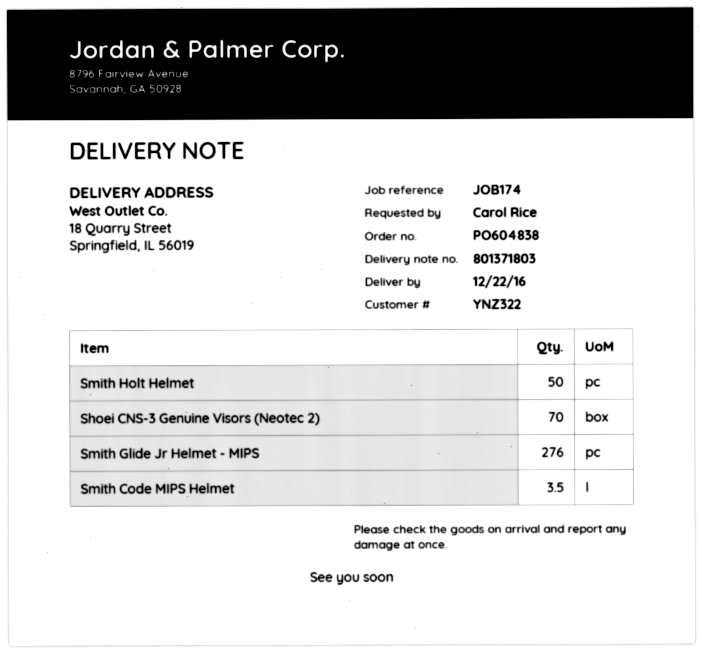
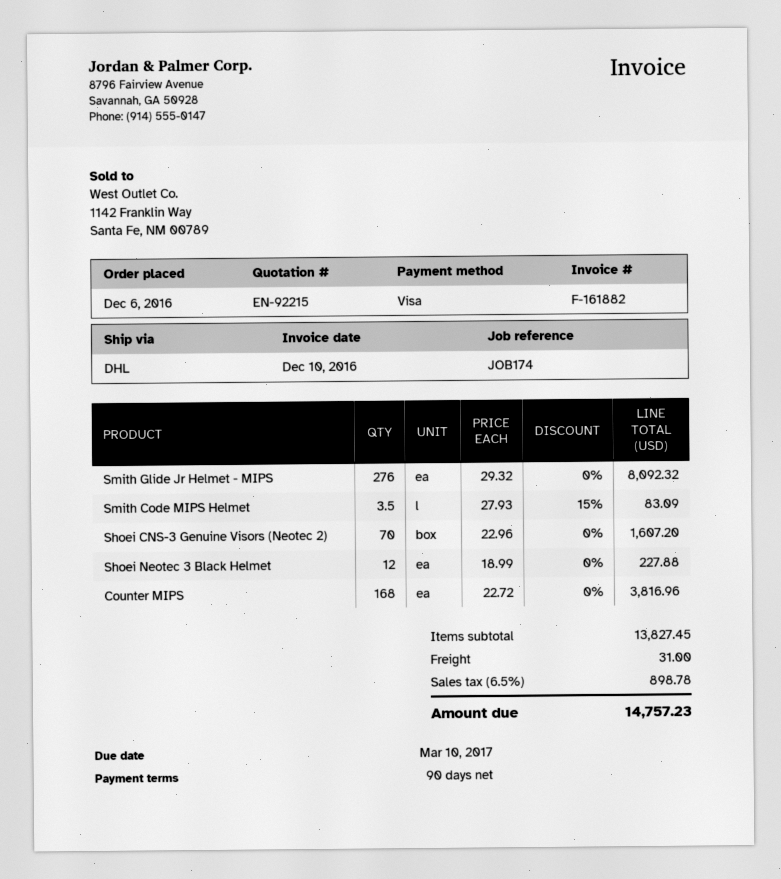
Smith Holt Helmet: 50 -> none
Shoei Neotec 3 Black Helmet: none -> 12
Counter MIPS: none -> 168

